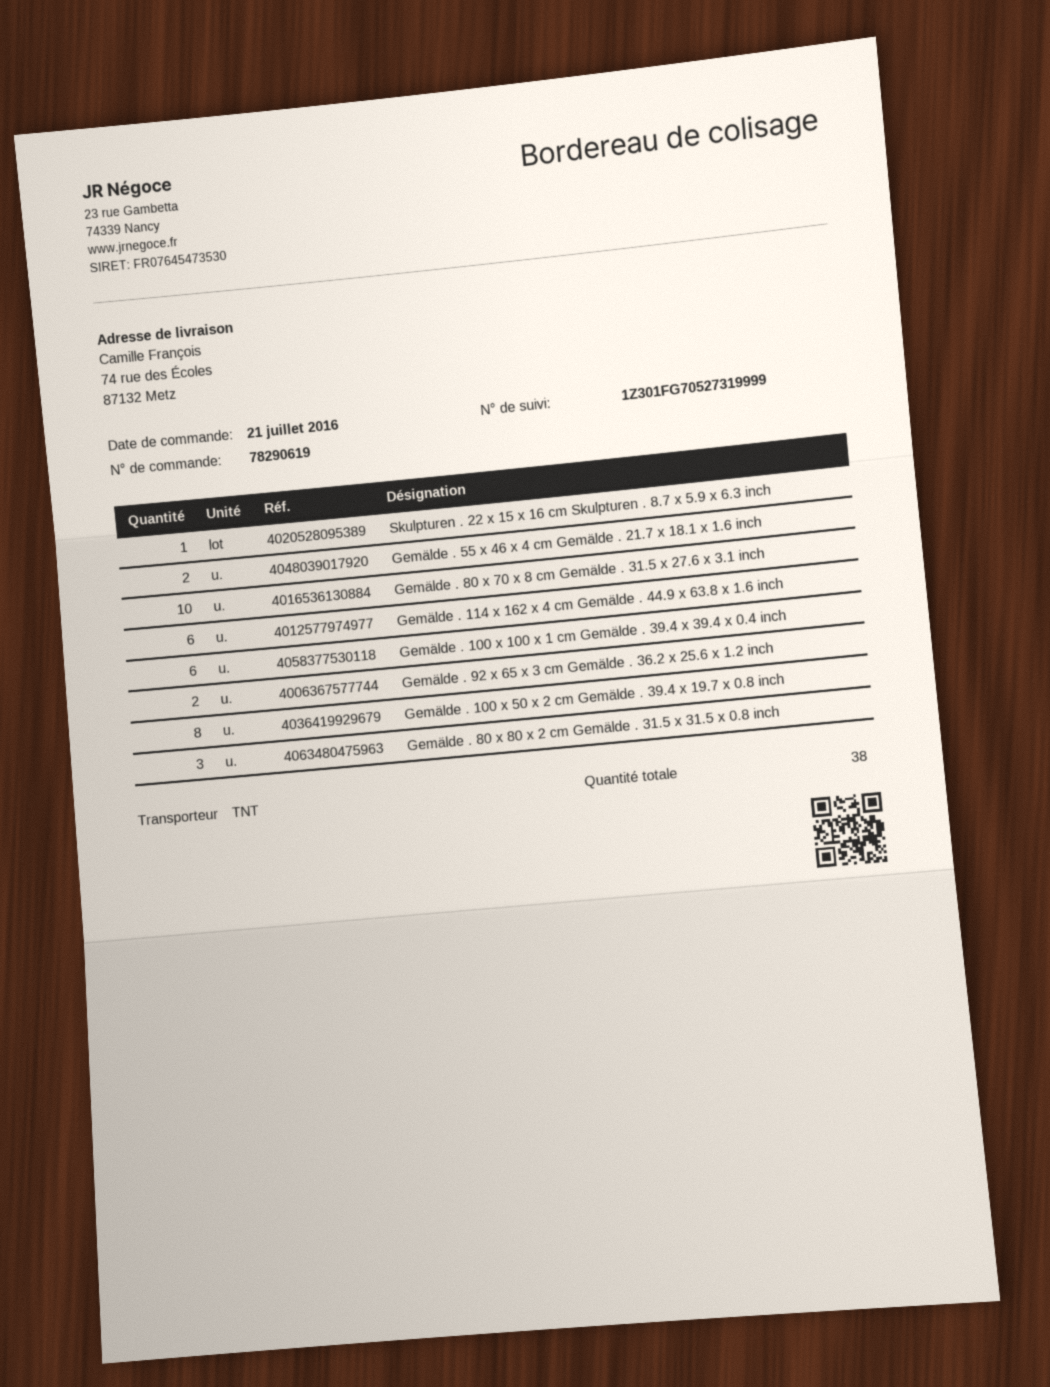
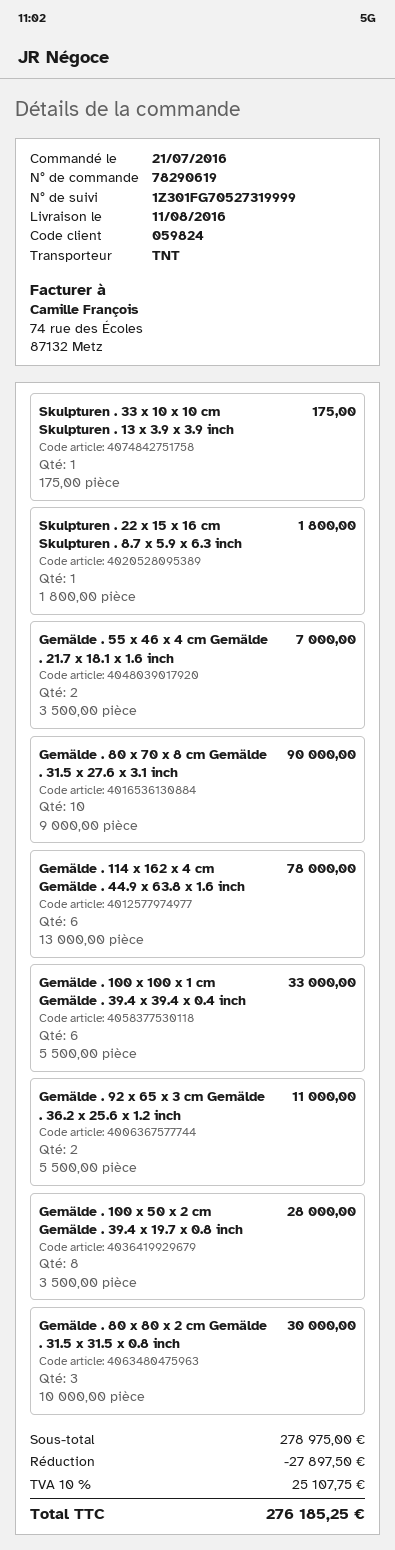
Skulpturen . 33 x 10 x 10 cm Skulpturen . 13 x 3.9 x 3.9 inch: none -> 1

